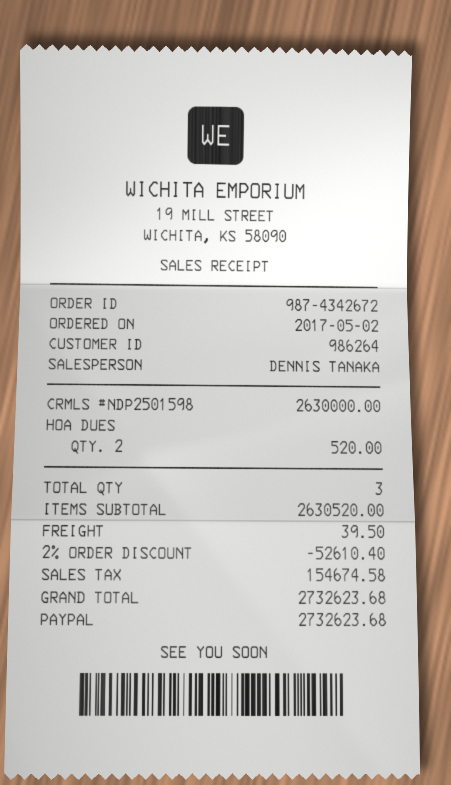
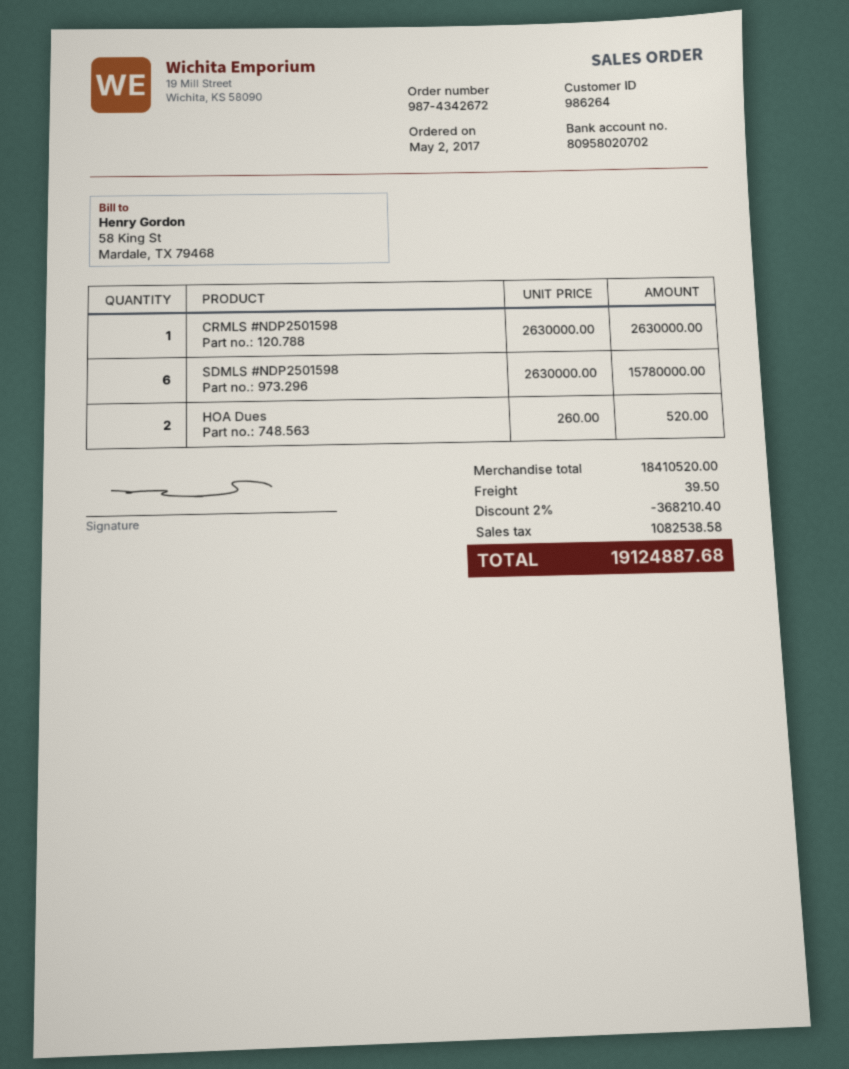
SDMLS #NDP2501598: none -> 6 for 15780000.00
subtotal: 2630520.00 -> 18410520.00
discount: 2% = 52610.40 -> 2% = 368210.40
tax: 154674.58 -> 1082538.58
total: 2732623.68 -> 19124887.68

